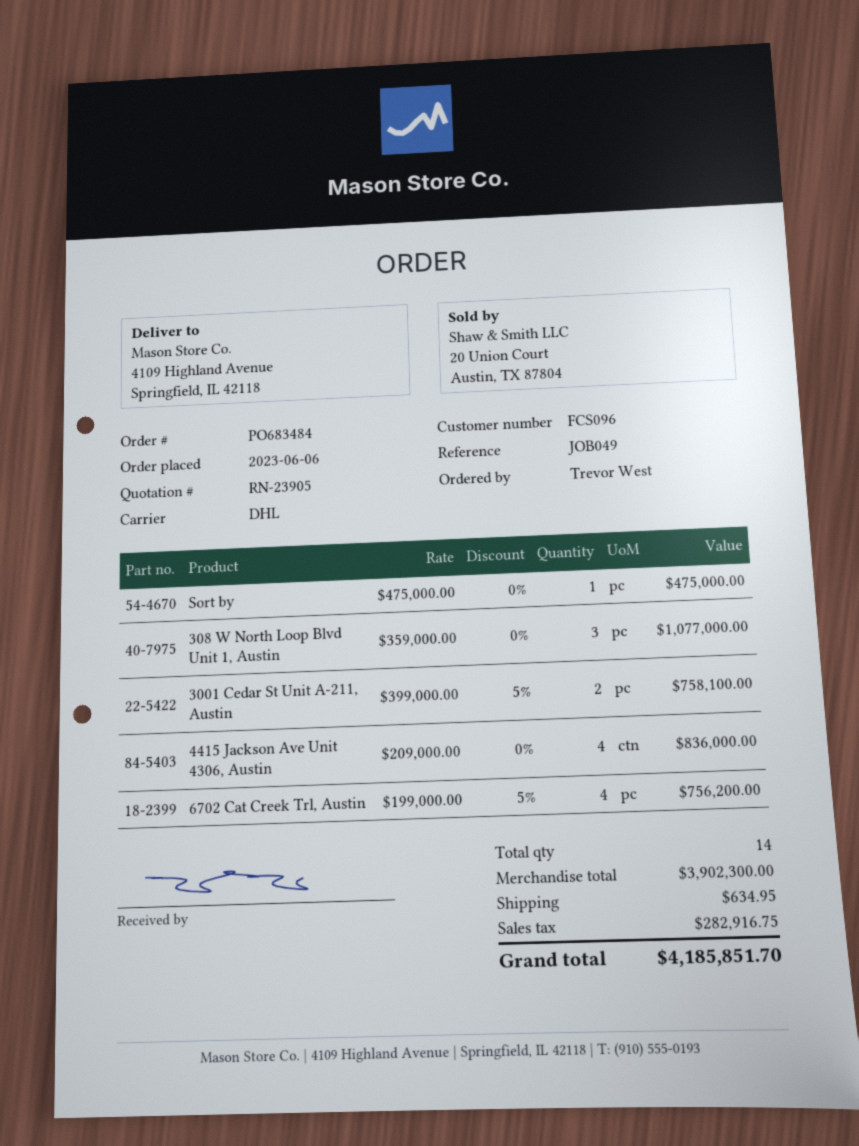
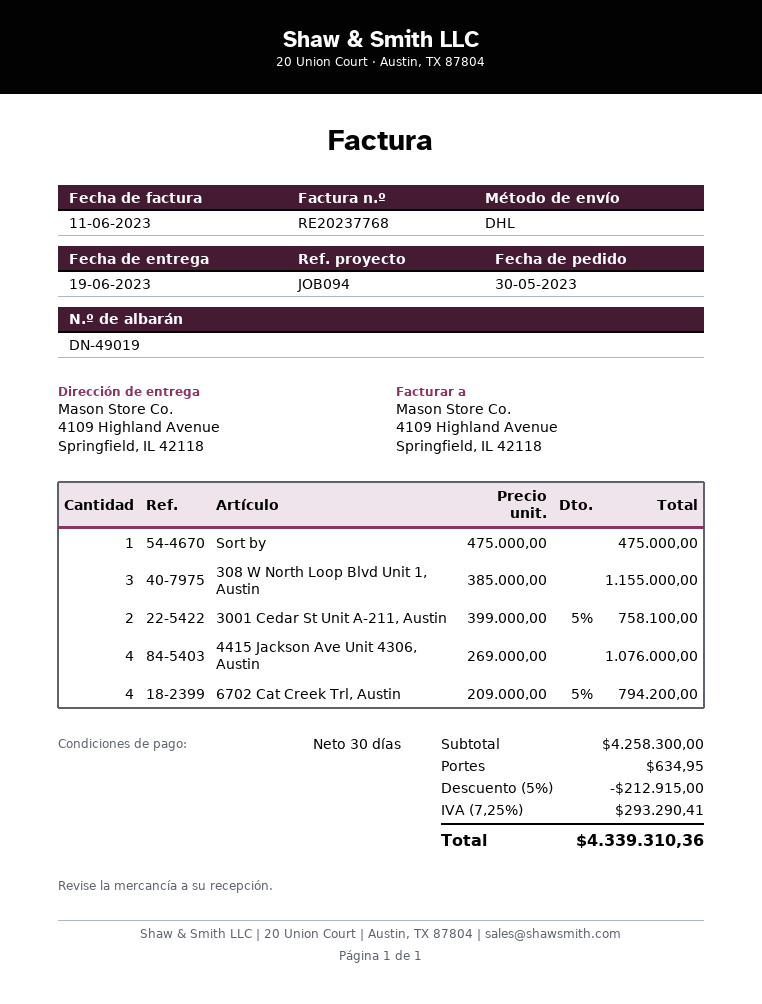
order date: 2023-06-06 -> 2023-05-30
reference: JOB049 -> JOB094
308 W North Loop Blvd Unit 1, Austin: 3 x 359000.00 = 1077000.00 -> 3 x 385000.00 = 1155000.00
4415 Jackson Ave Unit 4306, Austin: 4 x 209000.00 = 836000.00 -> 4 x 269000.00 = 1076000.00
6702 Cat Creek Trl, Austin: 4 x 199000.00 - 5% = 756200.00 -> 4 x 209000.00 - 5% = 794200.00
subtotal: 3902300.00 -> 4258300.00
discount: none -> 5% = 212915.00
tax: 282916.75 -> 293290.41
total: 4185851.70 -> 4339310.36

